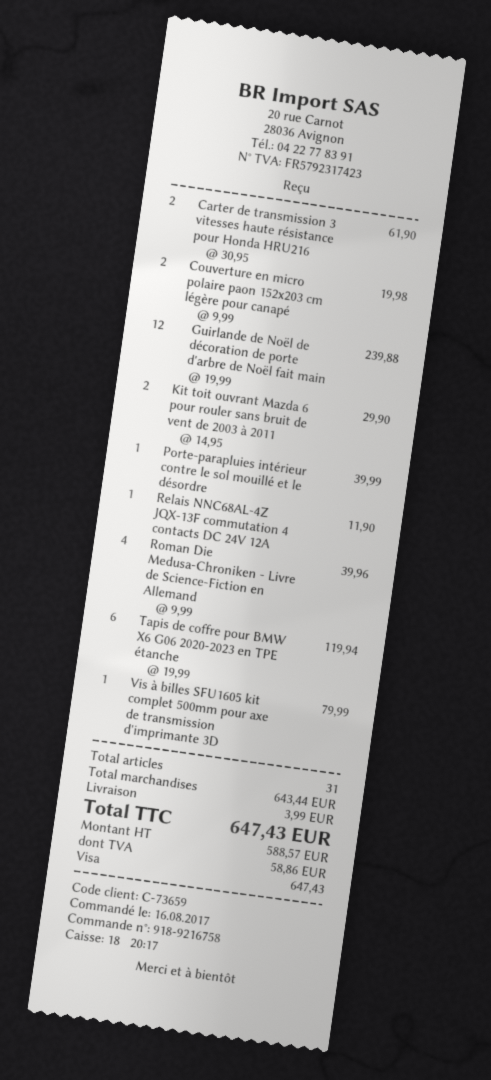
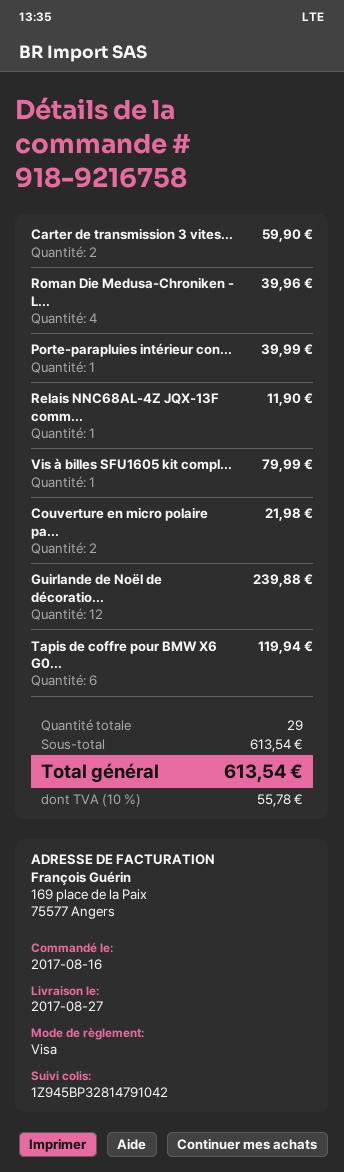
Carter de transmission 3 vitesses haute résistance pour Honda HRU216: 2 for 61.90 -> 2 for 59.90
Couverture en micro polaire paon 152x203 cm légère pour canapé: 2 for 19.98 -> 2 for 21.98
Kit toit ouvrant Mazda 6 pour rouler sans bruit de vent de 2003 à 2011: 2 for 29.90 -> none
total quantity: 31 -> 29
subtotal: 643.44 -> 613.54
shipping: 3.99 -> none
tax: 58.86 -> 55.78
total: 647.43 -> 613.54

